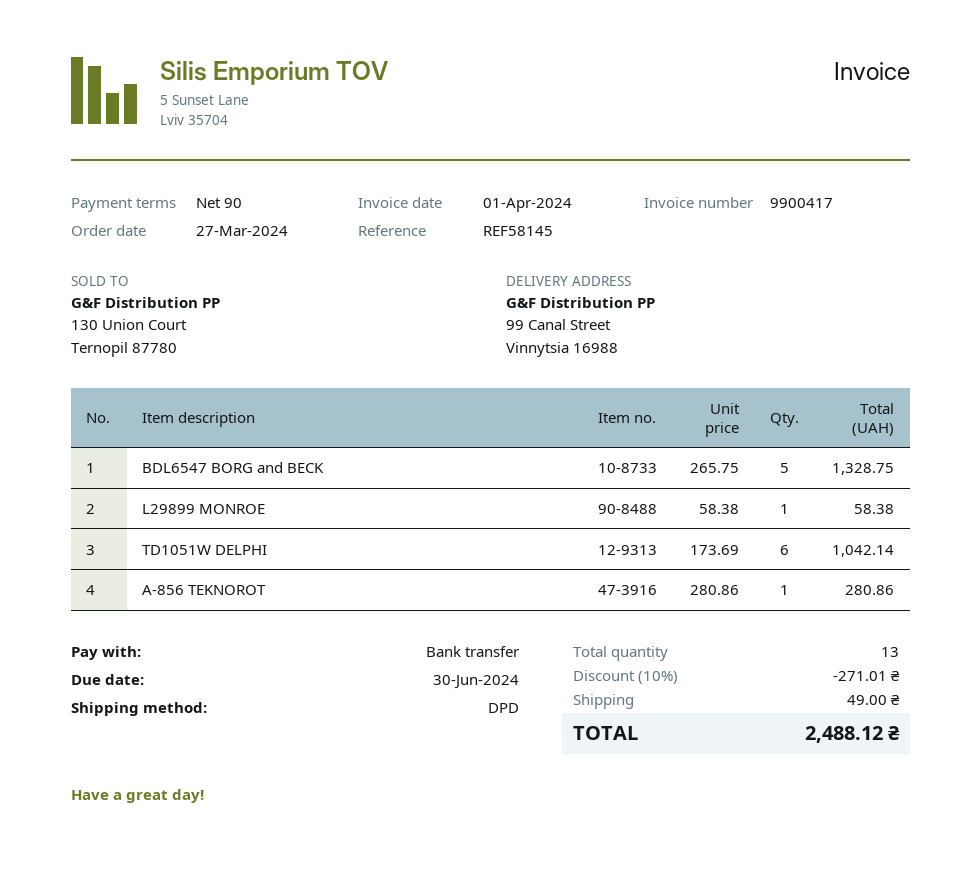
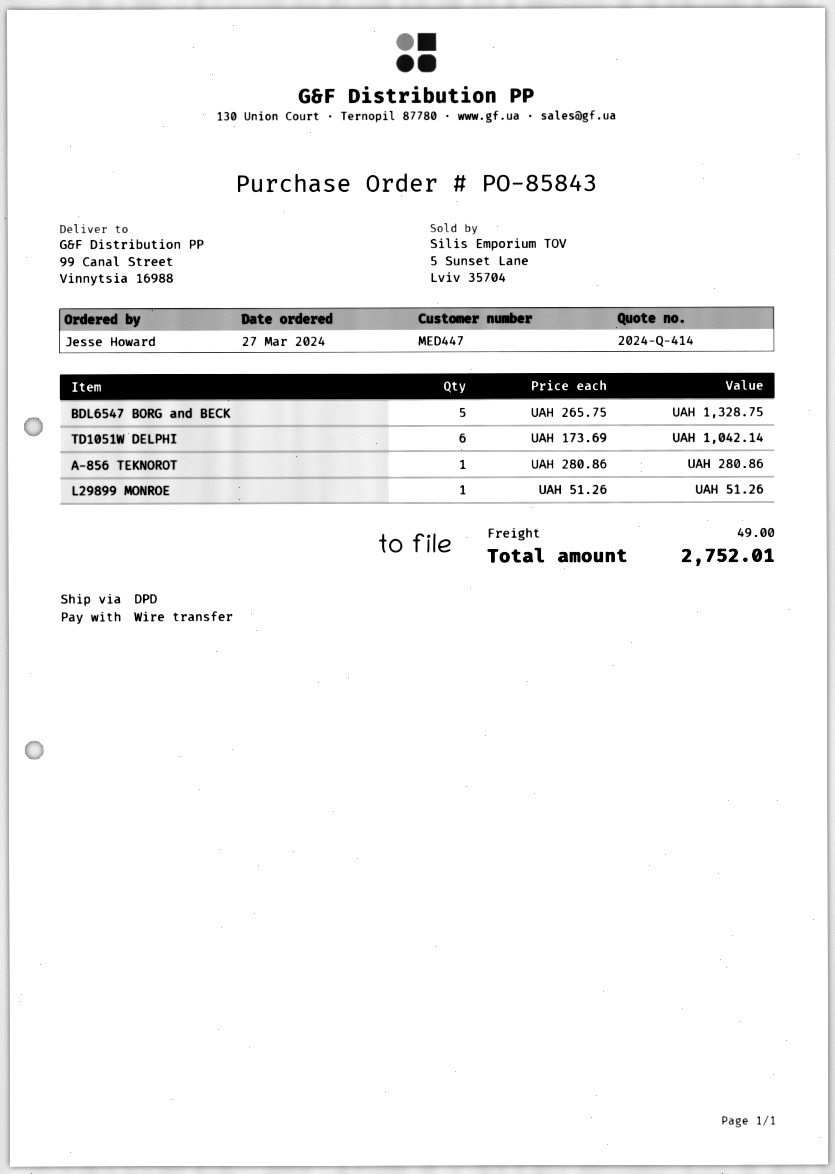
L29899 MONROE: 1 x 58.38 = 58.38 -> 1 x 51.26 = 51.26
discount: 10% = 271.01 -> none
total: 2488.12 -> 2752.01

